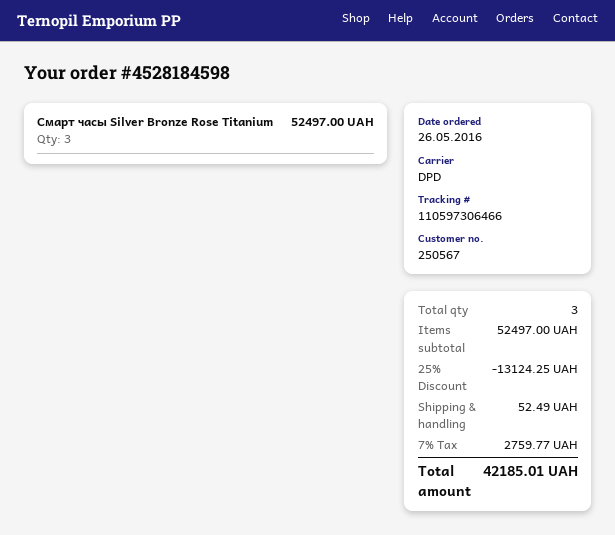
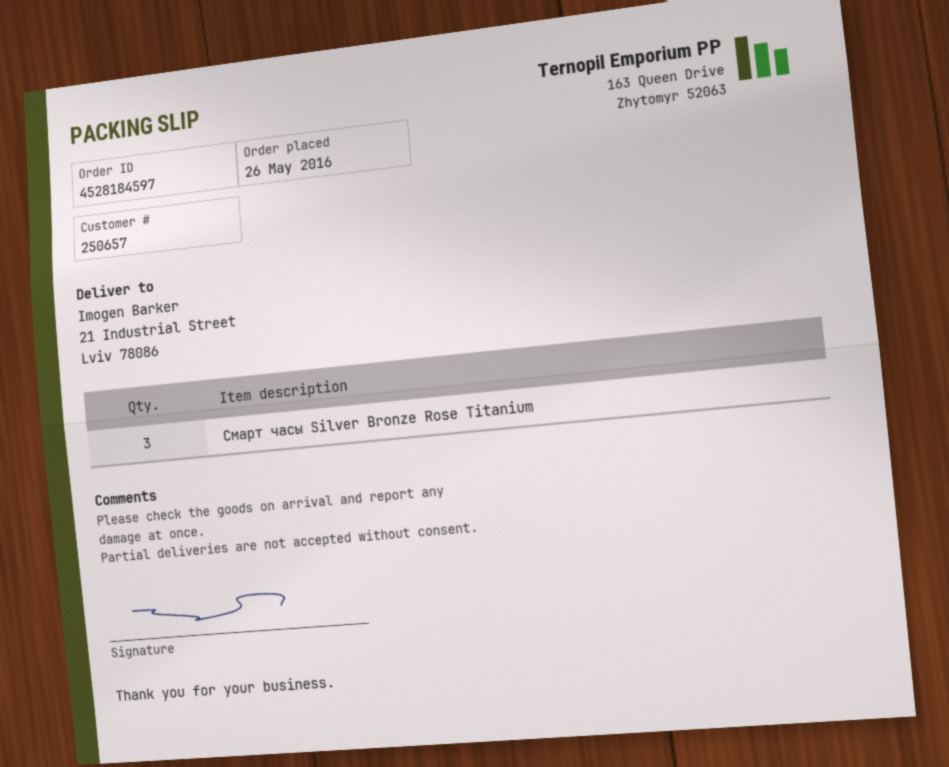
order number: 4528184598 -> 4528184597
customer number: 250567 -> 250657

